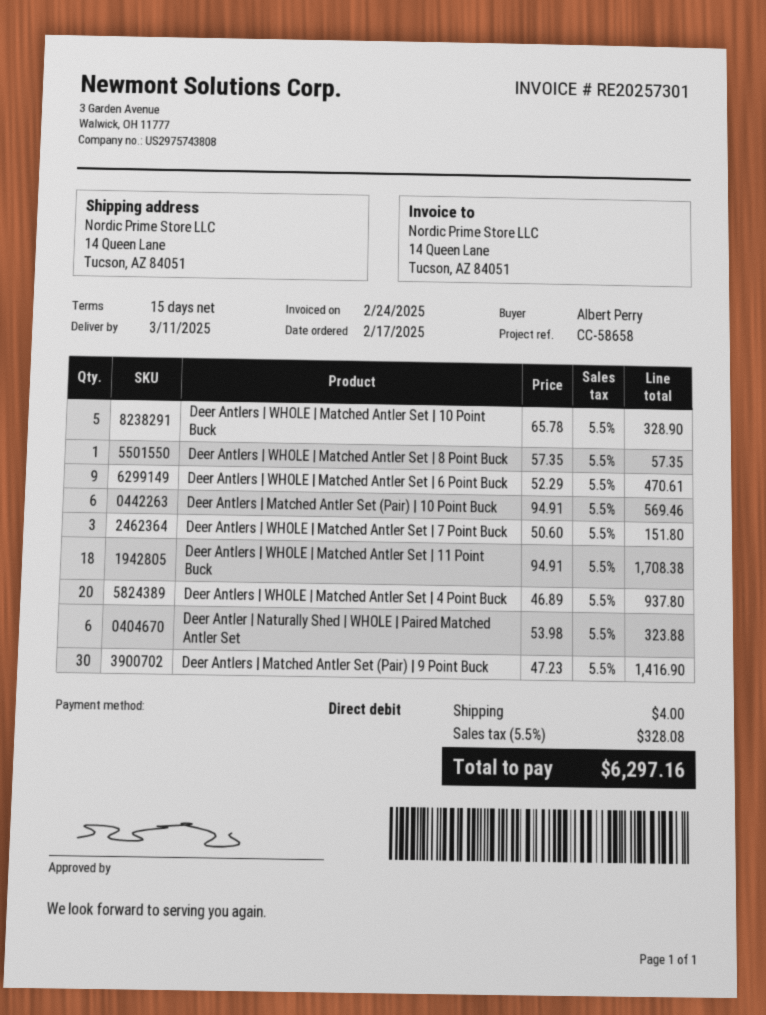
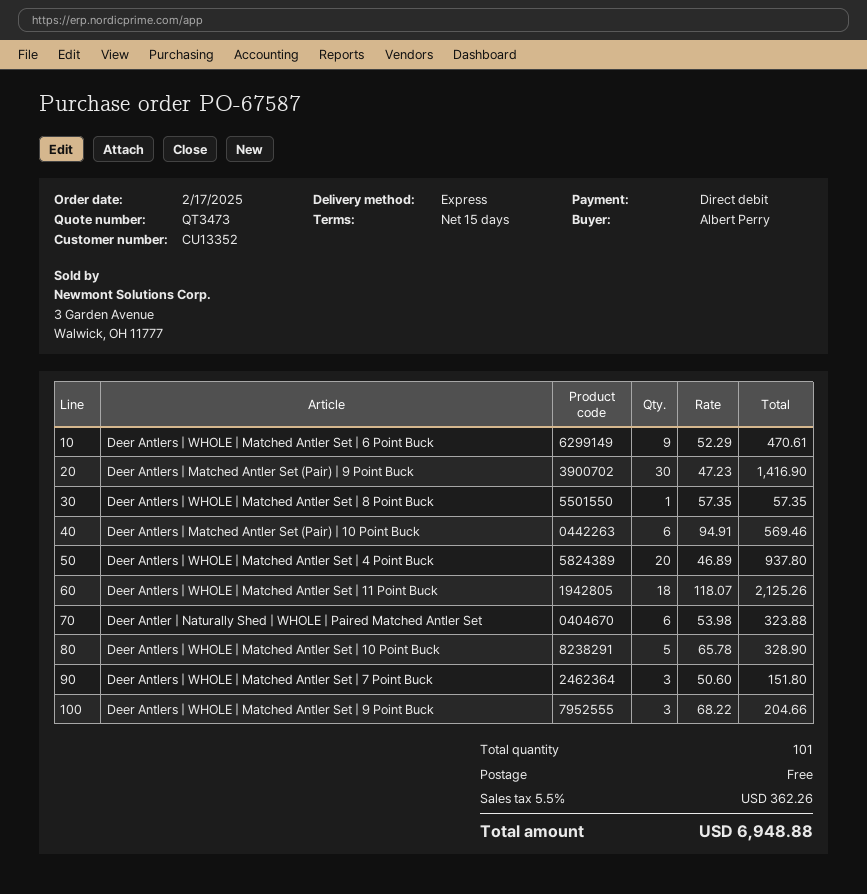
Deer Antlers | WHOLE | Matched Antler Set | 11 Point Buck: 18 x 94.91 = 1708.38 -> 18 x 118.07 = 2125.26
Deer Antlers | WHOLE | Matched Antler Set | 9 Point Buck: none -> 3 x 68.22 = 204.66
shipping: 4.00 -> 0.00
tax: 5.5% = 328.08 -> 5.5% = 362.26
total: 6297.16 -> 6948.88

